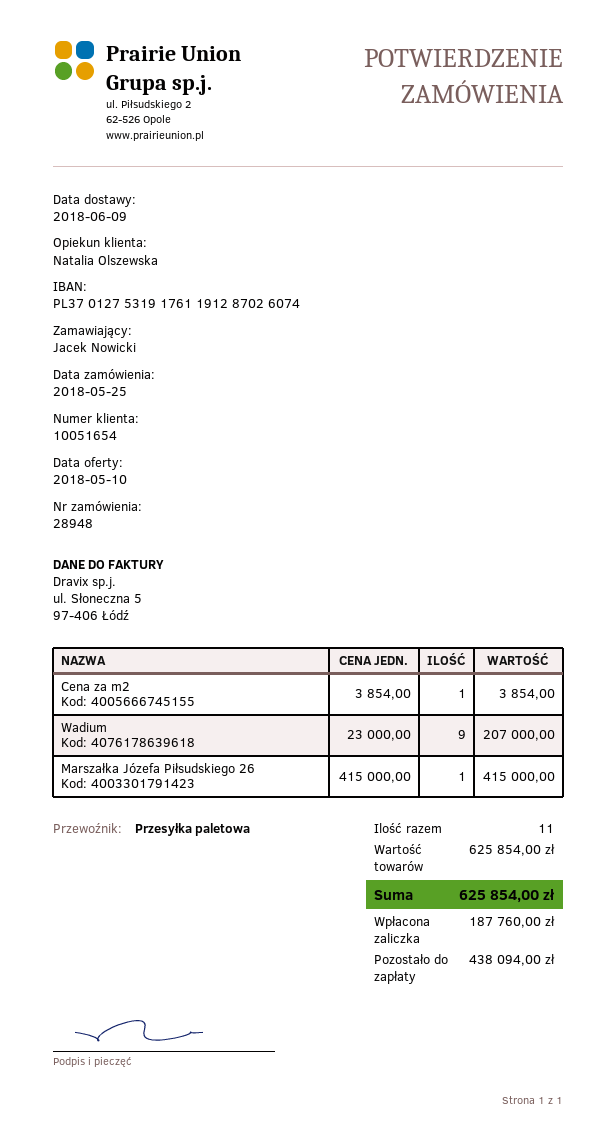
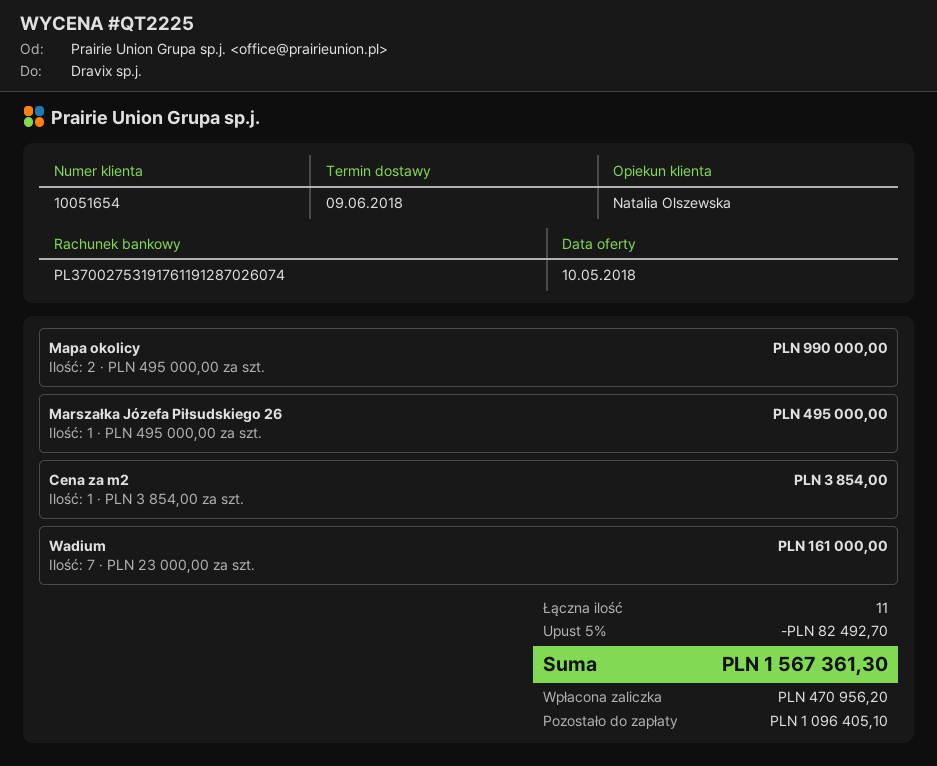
bank account: PL37012753191761191287026074 -> PL37002753191761191287026074
Wadium: 9 x 23000.00 = 207000.00 -> 7 x 23000.00 = 161000.00
Marszałka Józefa Piłsudskiego 26: 1 x 415000.00 = 415000.00 -> 1 x 495000.00 = 495000.00
Mapa okolicy: none -> 2 x 495000.00 = 990000.00
discount: none -> 5% = 82492.70
total: 625854.00 -> 1567361.30
deposit: 187760.00 -> 470956.20
balance: 438094.00 -> 1096405.10

